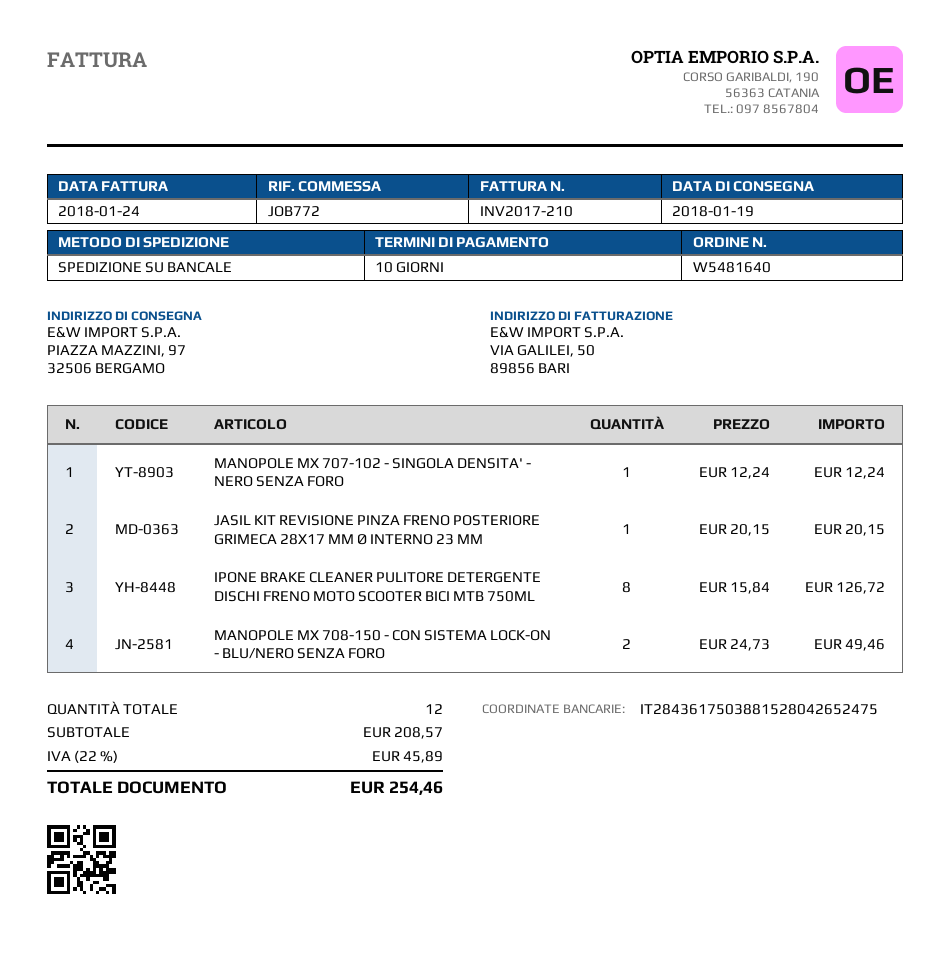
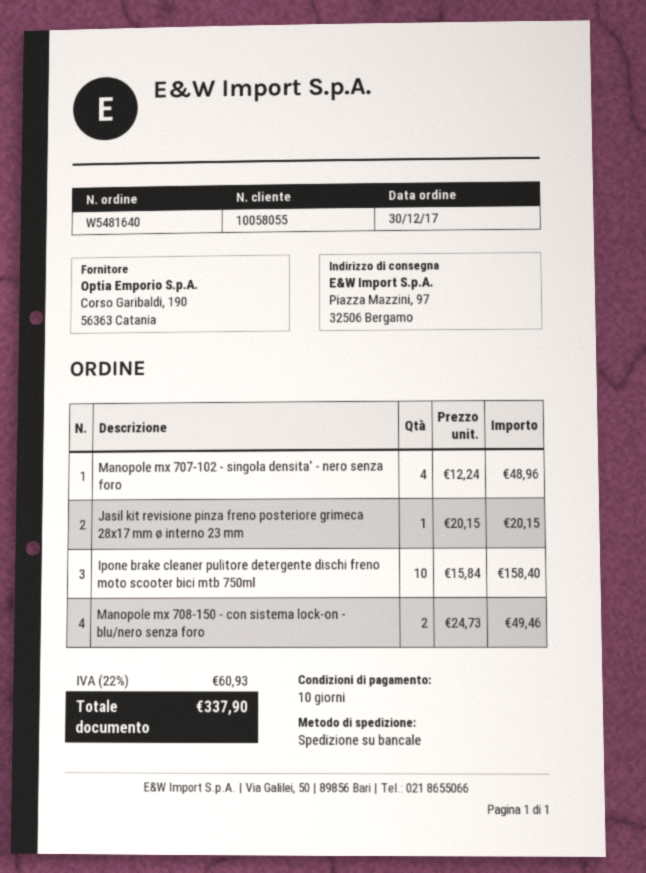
MANOPOLE MX 707-102 - SINGOLA DENSITA' - NERO SENZA FORO: 1 x 12.24 = 12.24 -> 4 x 12.24 = 48.96
IPONE BRAKE CLEANER PULITORE DETERGENTE DISCHI FRENO MOTO SCOOTER BICI MTB 750ML: 8 x 15.84 = 126.72 -> 10 x 15.84 = 158.40
tax: 22% = 45.89 -> 22% = 60.93
total: 254.46 -> 337.90

